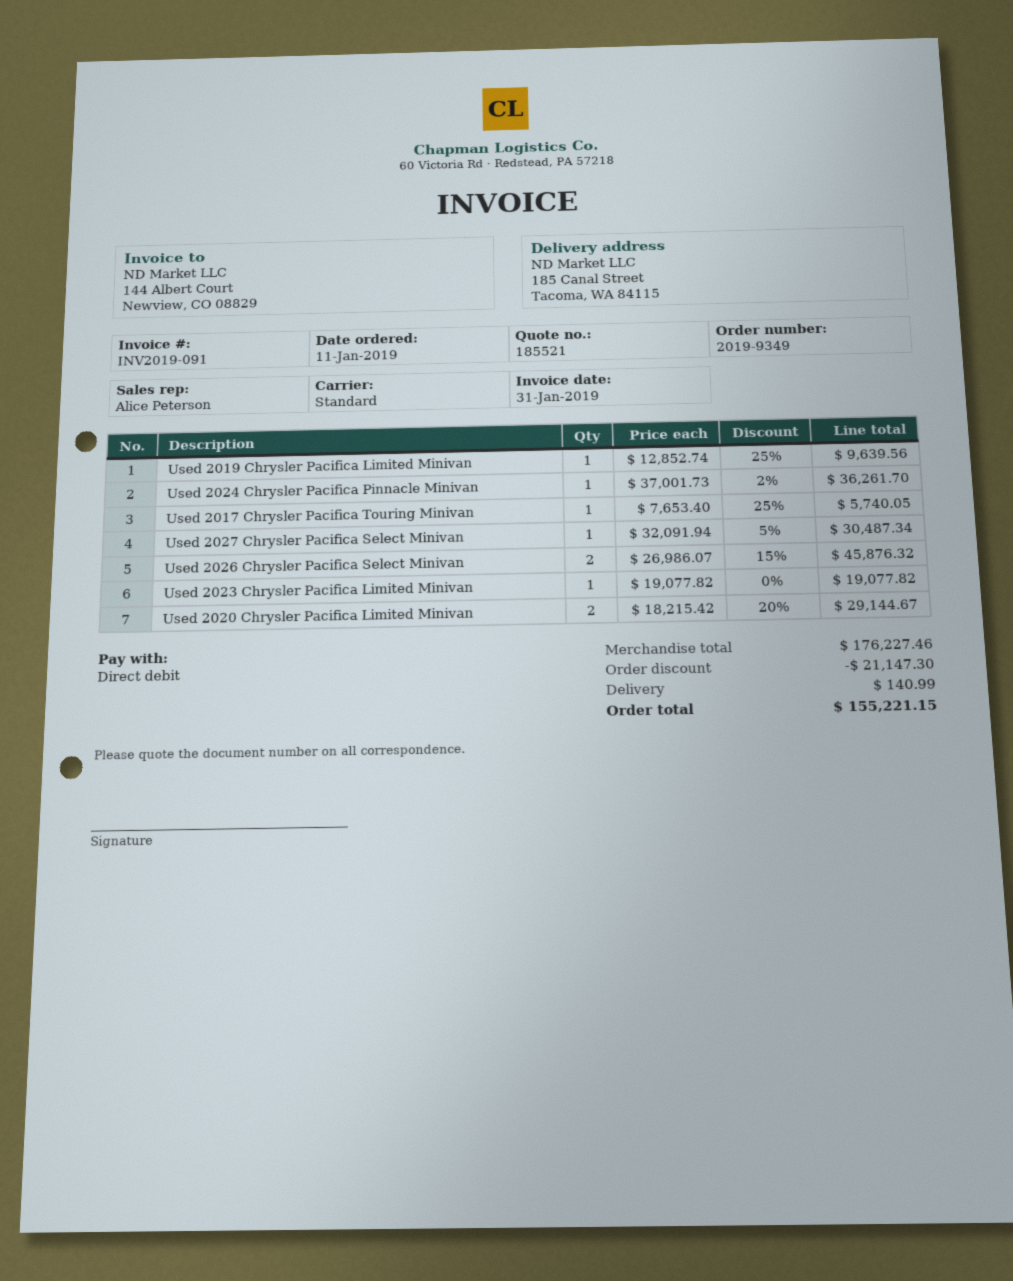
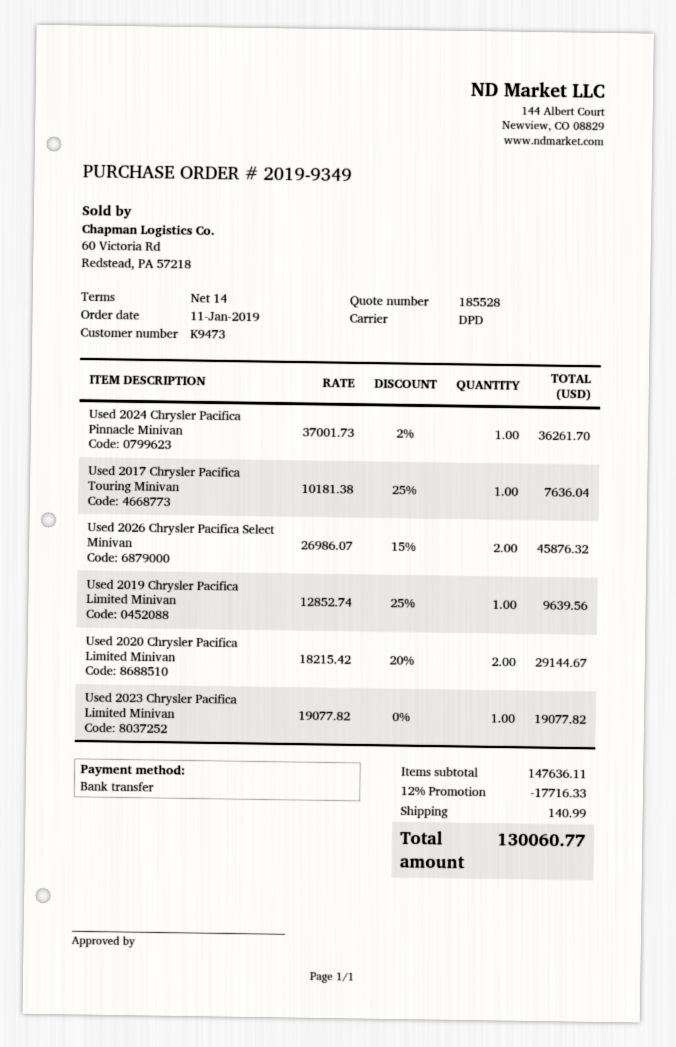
quote number: 185521 -> 185528
payment method: direct debit -> bank transfer
shipping method: standard -> DPD
Used 2017 Chrysler Pacifica Touring Minivan: 1 x 7653.40 - 25% = 5740.05 -> 1 x 10181.38 - 25% = 7636.04
Used 2027 Chrysler Pacifica Select Minivan: 1 x 32091.94 - 5% = 30487.34 -> none
subtotal: 176227.46 -> 147636.11
discount: 21147.30 -> 17716.33
total: 155221.15 -> 130060.77

